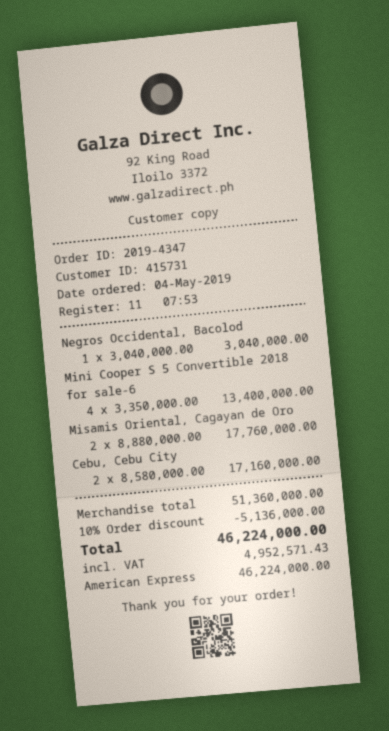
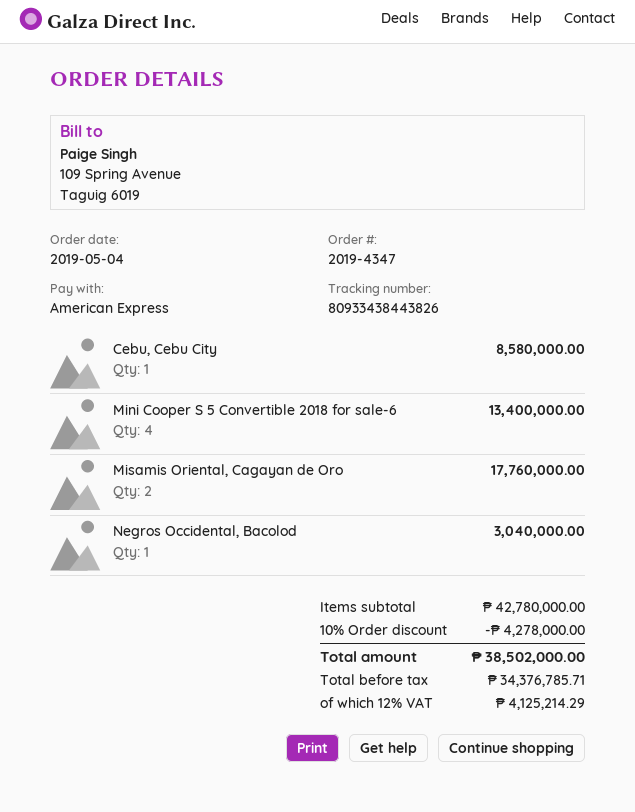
Cebu, Cebu City: 2 for 17160000.00 -> 1 for 8580000.00
subtotal: 51360000.00 -> 42780000.00
discount: 10% = 5136000.00 -> 10% = 4278000.00
tax: 4952571.43 -> 4125214.29
total: 46224000.00 -> 38502000.00

